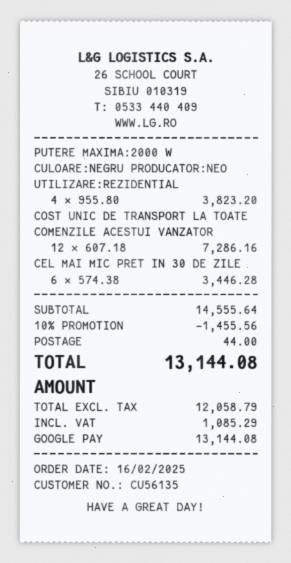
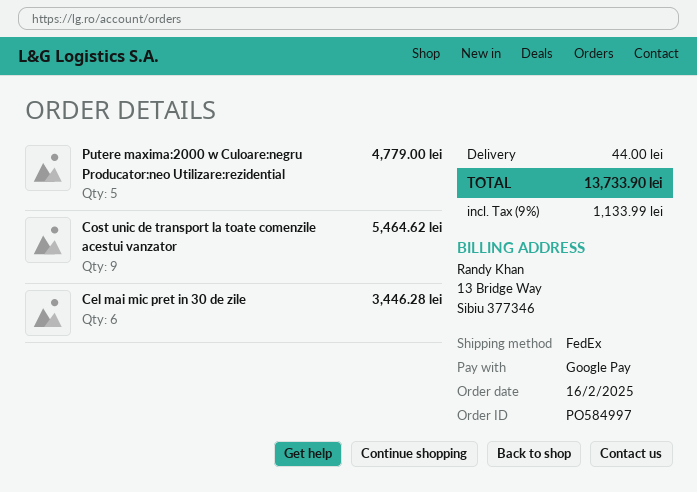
PUTERE MAXIMA:2000 W CULOARE:NEGRU PRODUCATOR:NEO UTILIZARE:REZIDENTIAL: 4 for 3823.20 -> 5 for 4779.00
COST UNIC DE TRANSPORT LA TOATE COMENZILE ACESTUI VANZATOR: 12 for 7286.16 -> 9 for 5464.62
discount: 10% = 1455.56 -> none
tax: 1085.29 -> 1133.99
total: 13144.08 -> 13733.90

